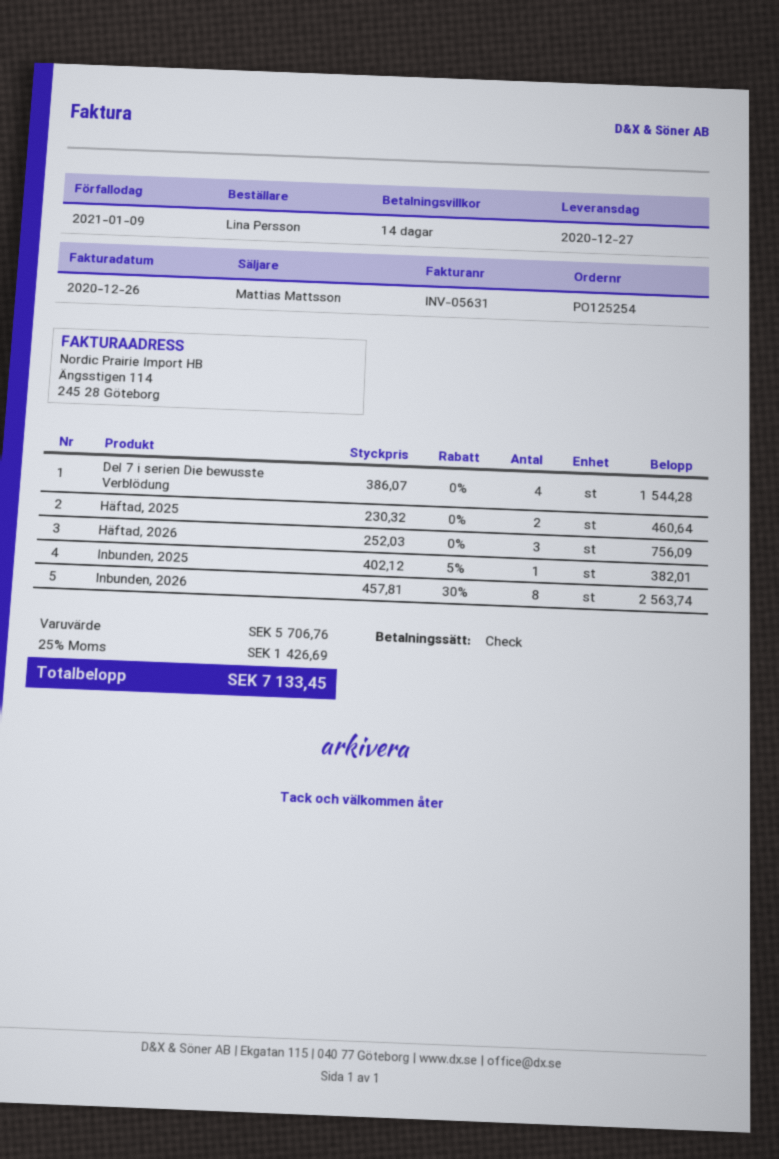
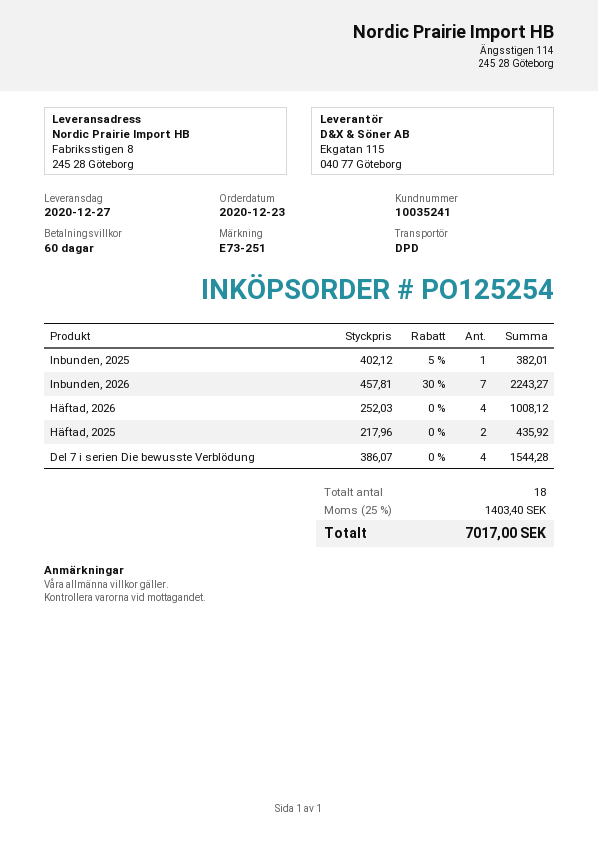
payment terms: 14 days -> 60 days
Häftad, 2025: 2 x 230.32 = 460.64 -> 2 x 217.96 = 435.92
Häftad, 2026: 3 x 252.03 = 756.09 -> 4 x 252.03 = 1008.12
Inbunden, 2026: 8 x 457.81 - 30% = 2563.74 -> 7 x 457.81 - 30% = 2243.27
tax: 25% = 1426.69 -> 25% = 1403.40
total: 7133.45 -> 7017.00

